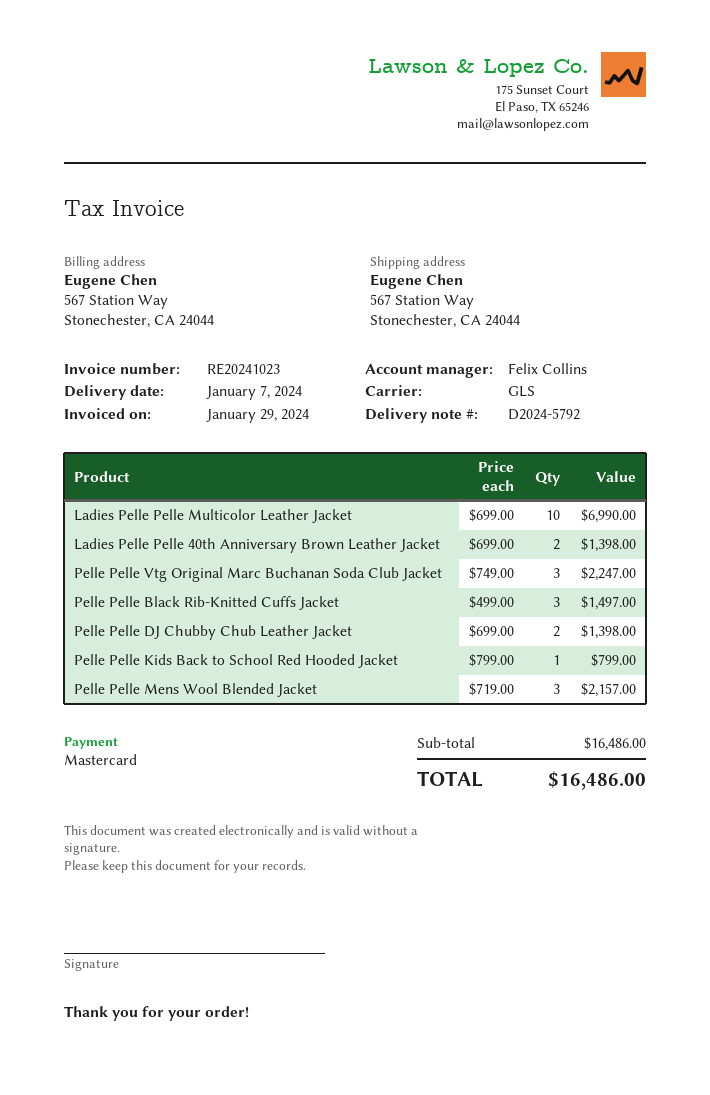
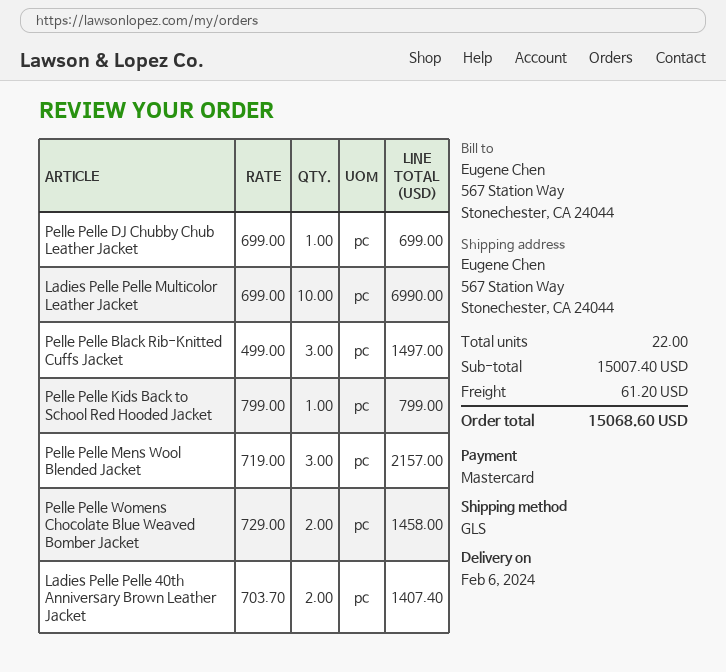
delivery date: 2024-01-07 -> 2024-02-06
Ladies Pelle Pelle 40th Anniversary Brown Leather Jacket: 2 x 699.00 = 1398.00 -> 2 x 703.70 = 1407.40
Pelle Pelle Vtg Original Marc Buchanan Soda Club Jacket: 3 x 749.00 = 2247.00 -> none
Pelle Pelle DJ Chubby Chub Leather Jacket: 2 x 699.00 = 1398.00 -> 1 x 699.00 = 699.00
Pelle Pelle Womens Chocolate Blue Weaved Bomber Jacket: none -> 2 x 729.00 = 1458.00
subtotal: 16486.00 -> 15007.40
shipping: none -> 61.20
total: 16486.00 -> 15068.60

